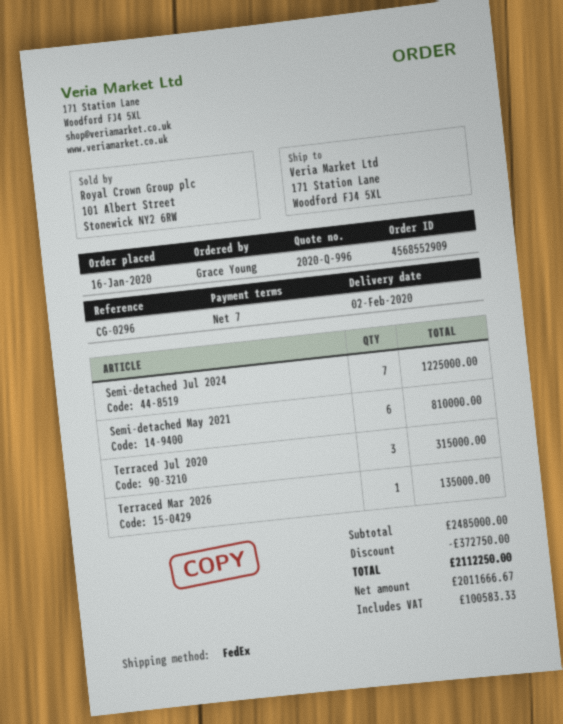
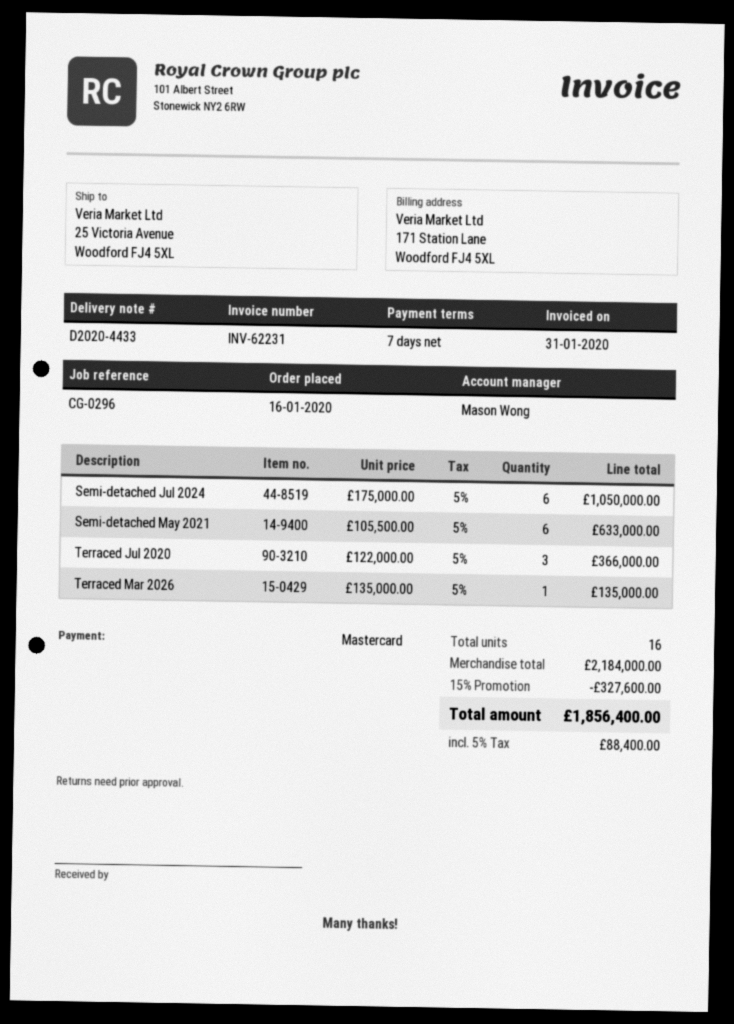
ship to: 171 Station Lane, Woodford FJ4 5XL -> 25 Victoria Avenue, Woodford FJ4 5XL
Semi-detached Jul 2024: 7 for 1225000.00 -> 6 for 1050000.00
Semi-detached May 2021: 6 for 810000.00 -> 6 for 633000.00
Terraced Jul 2020: 3 for 315000.00 -> 3 for 366000.00
subtotal: 2485000.00 -> 2184000.00
discount: 372750.00 -> 327600.00
tax: 100583.33 -> 88400.00
total: 2112250.00 -> 1856400.00

